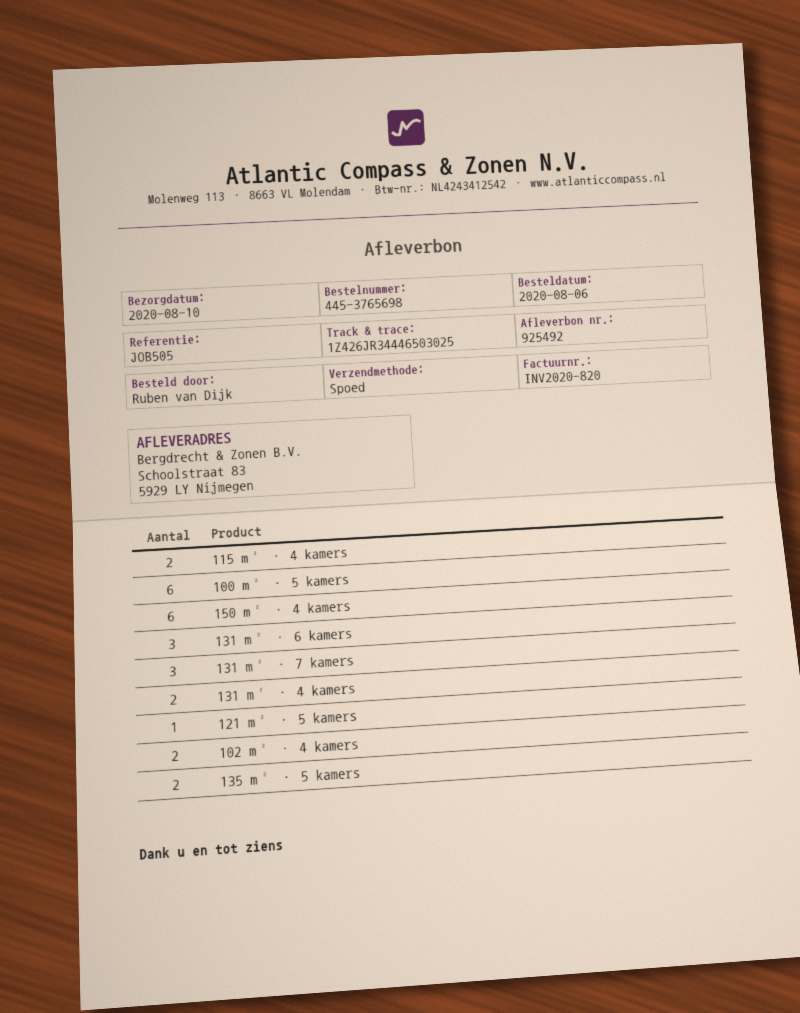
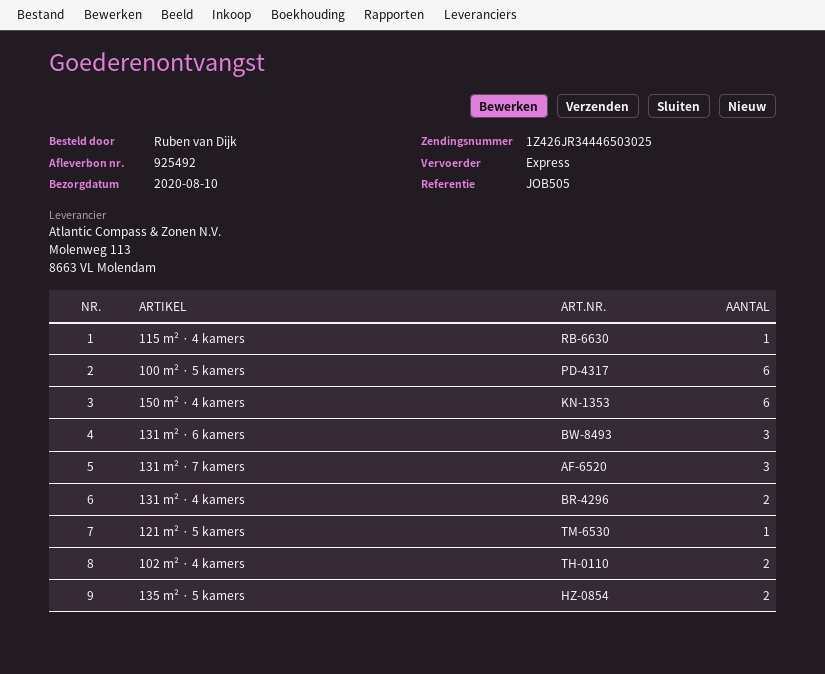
115 m² · 4 kamers: 2 -> 1

